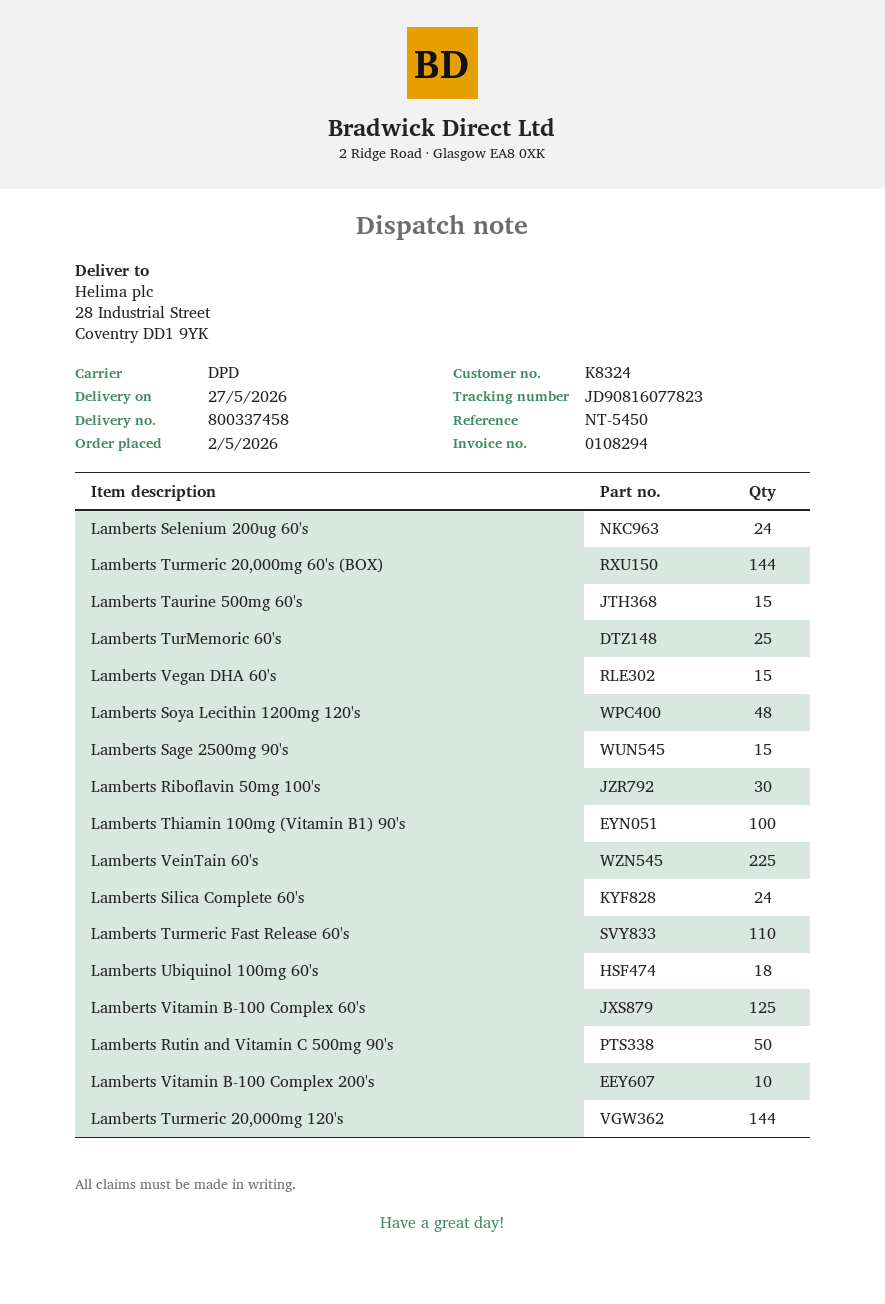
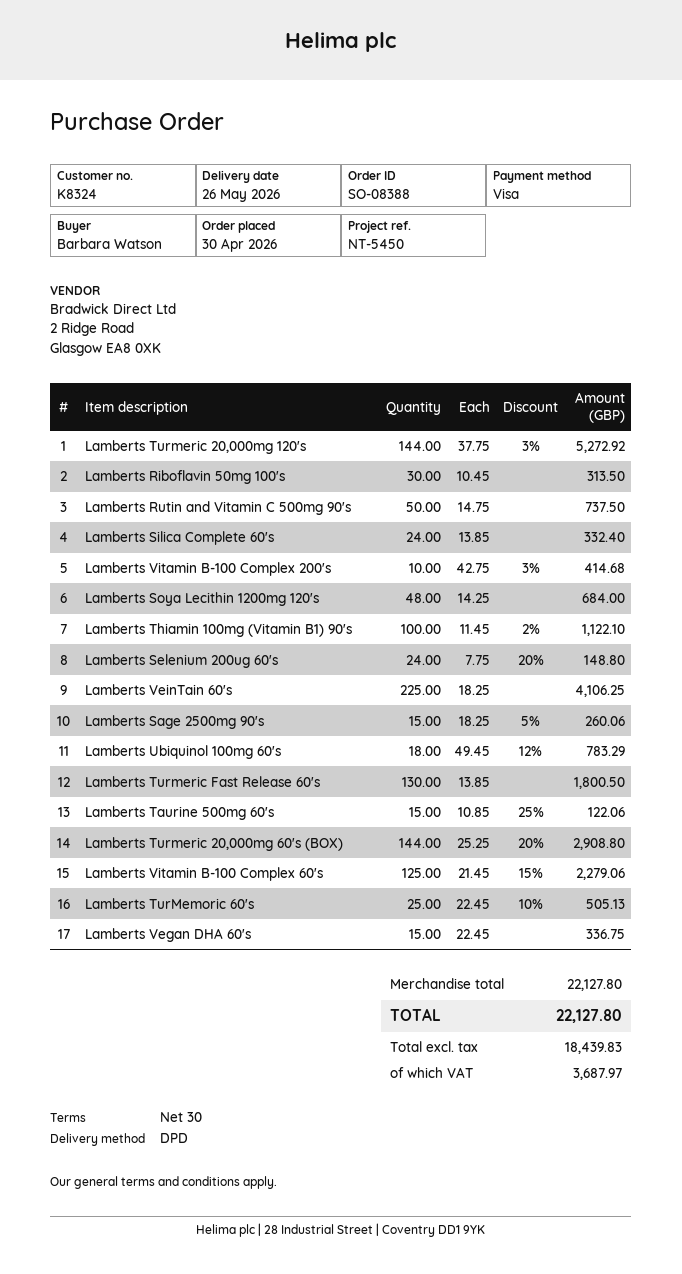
order date: 2026-05-02 -> 2026-04-30
delivery date: 2026-05-27 -> 2026-05-26
Lamberts Turmeric Fast Release 60's: 110 -> 130

